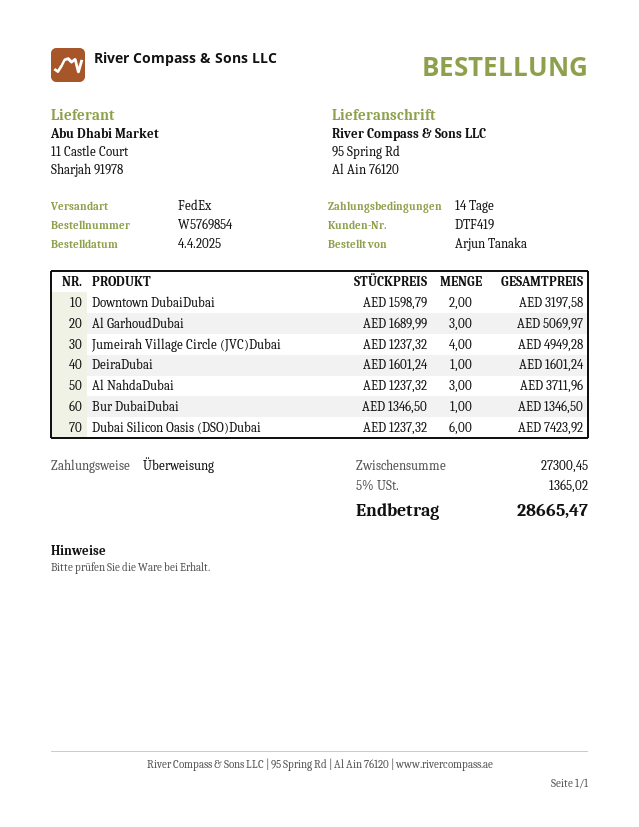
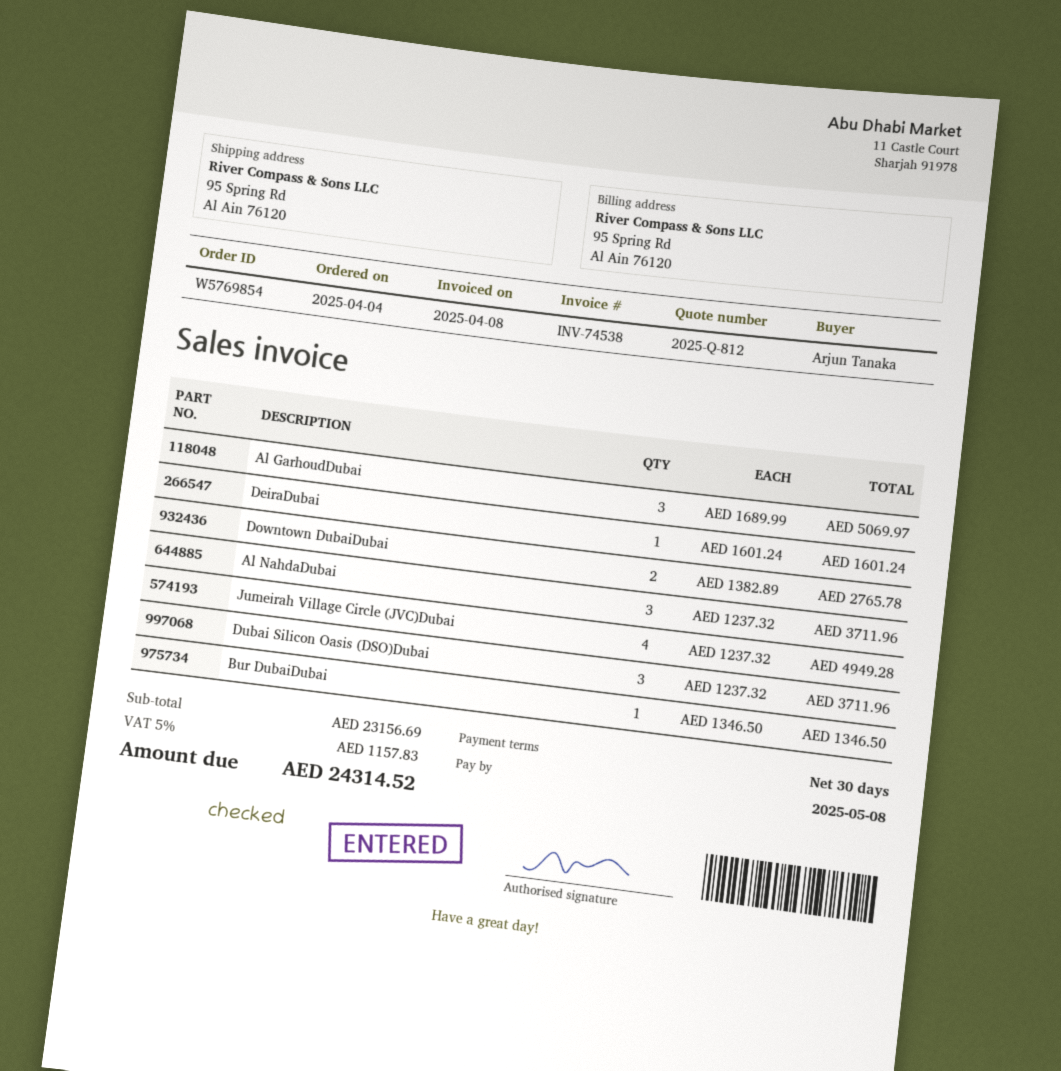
payment terms: 14 days -> 30 days
Downtown DubaiDubai: 2 x 1598.79 = 3197.58 -> 2 x 1382.89 = 2765.78
Dubai Silicon Oasis (DSO)Dubai: 6 x 1237.32 = 7423.92 -> 3 x 1237.32 = 3711.96
subtotal: 27300.45 -> 23156.69
tax: 5% = 1365.02 -> 5% = 1157.83
total: 28665.47 -> 24314.52

